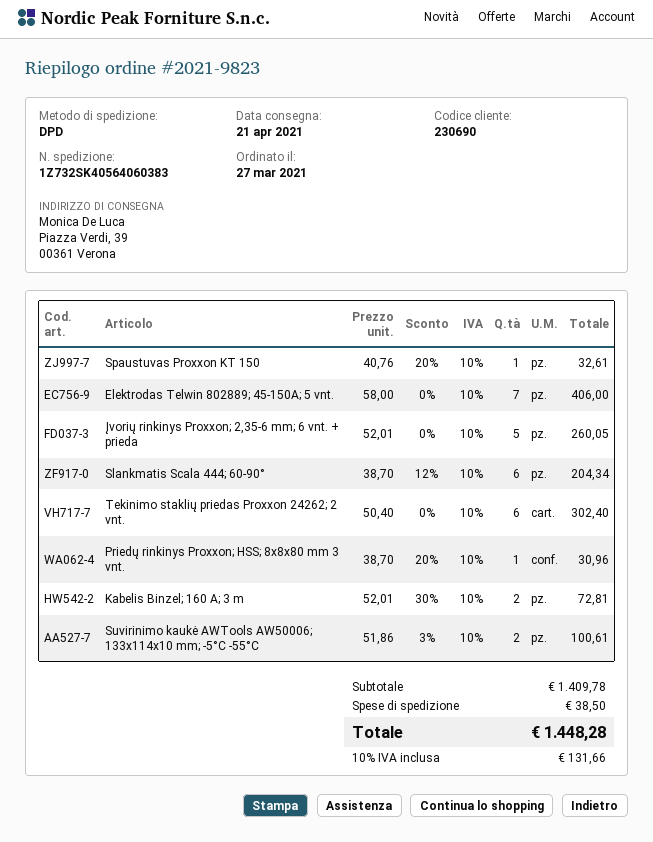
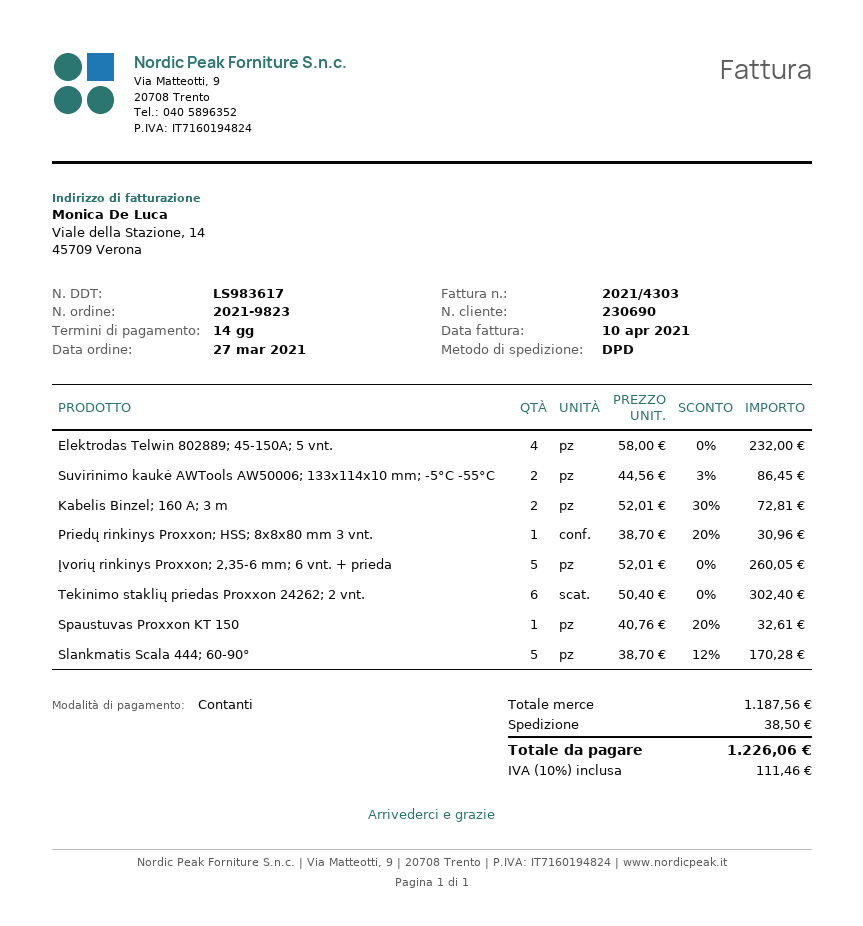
Elektrodas Telwin 802889; 45-150A; 5 vnt.: 7 x 58.00 = 406.00 -> 4 x 58.00 = 232.00
Slankmatis Scala 444; 60-90°: 6 x 38.70 - 12% = 204.34 -> 5 x 38.70 - 12% = 170.28
Suvirinimo kaukė AWTools AW50006; 133x114x10 mm; -5°C -55°C: 2 x 51.86 - 3% = 100.61 -> 2 x 44.56 - 3% = 86.45
subtotal: 1409.78 -> 1187.56
tax: 10% = 131.66 -> 10% = 111.46
total: 1448.28 -> 1226.06

